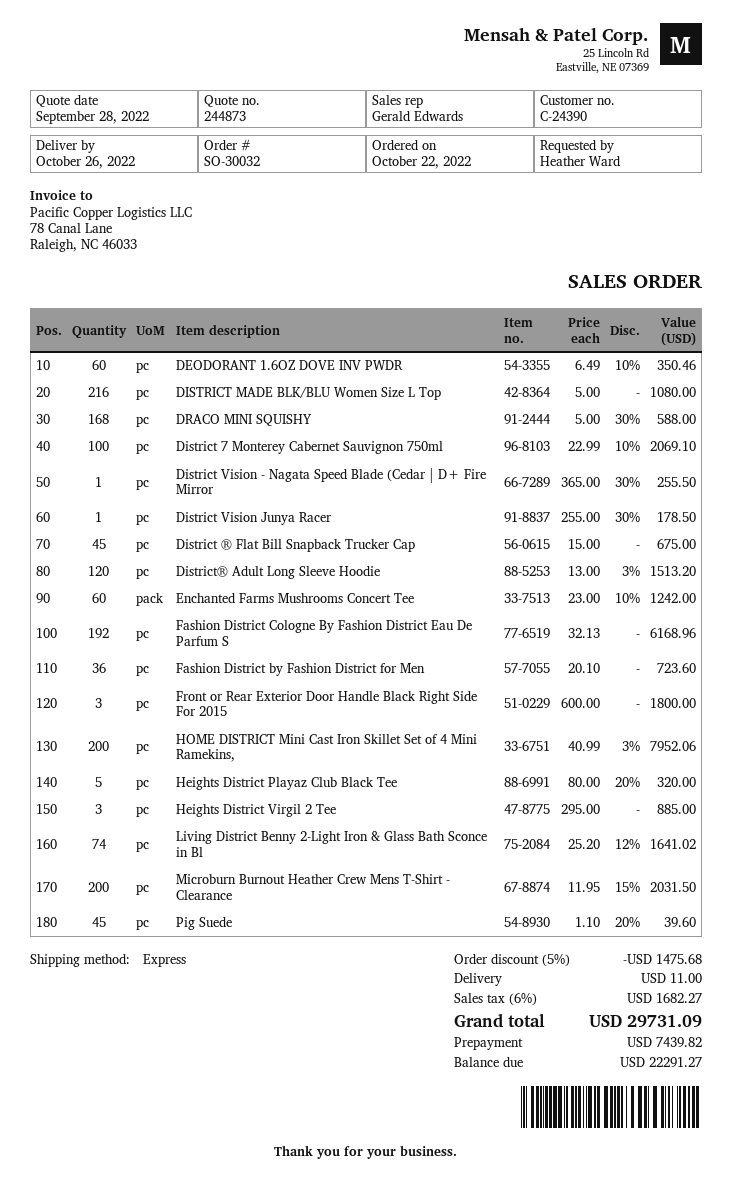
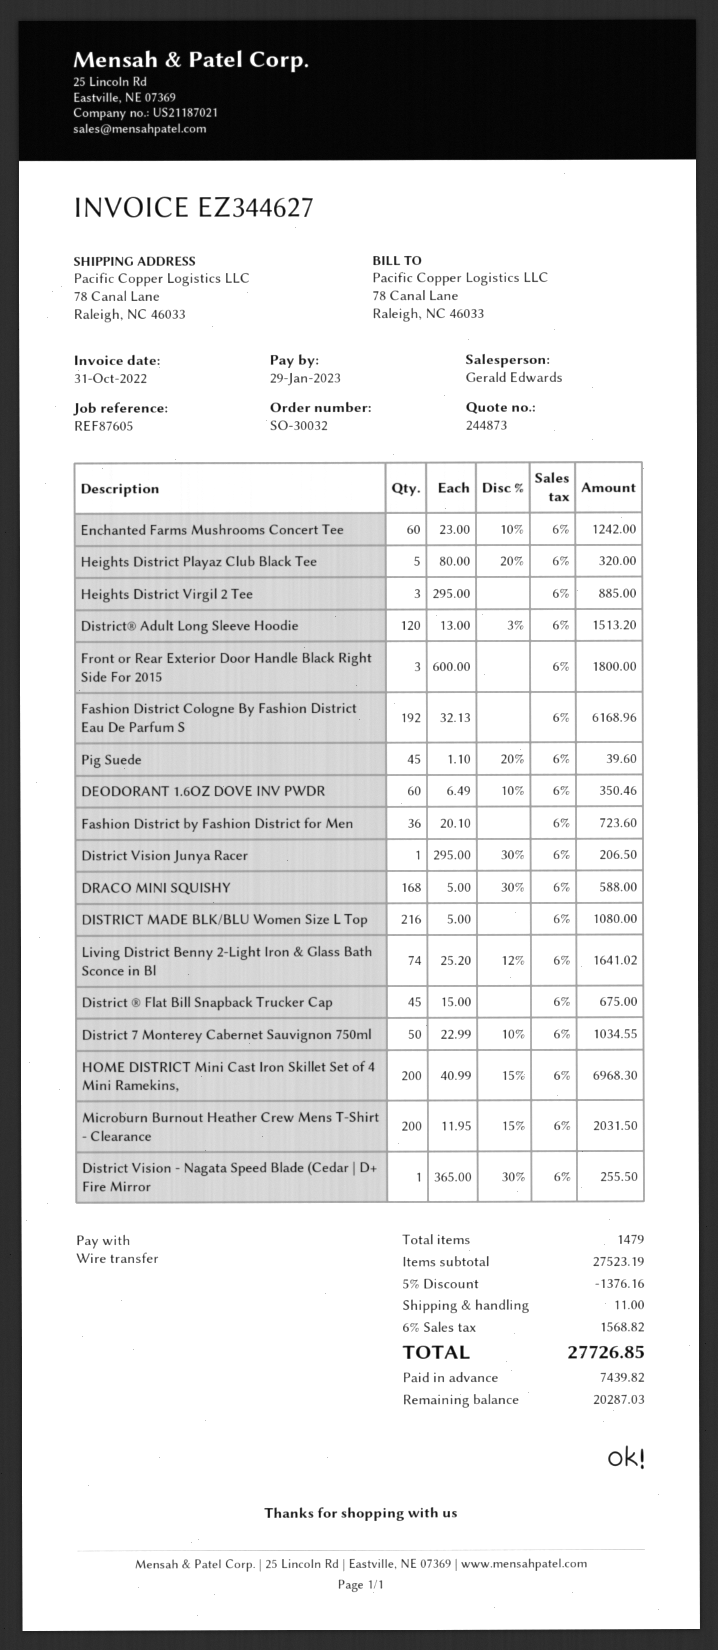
District 7 Monterey Cabernet Sauvignon 750ml: 100 x 22.99 - 10% = 2069.10 -> 50 x 22.99 - 10% = 1034.55
District Vision Junya Racer: 1 x 255.00 - 30% = 178.50 -> 1 x 295.00 - 30% = 206.50
HOME DISTRICT Mini Cast Iron Skillet Set of 4 Mini Ramekins,: 200 x 40.99 - 3% = 7952.06 -> 200 x 40.99 - 15% = 6968.30
discount: 5% = 1475.68 -> 5% = 1376.16
tax: 6% = 1682.27 -> 6% = 1568.82
total: 29731.09 -> 27726.85
balance: 22291.27 -> 20287.03

